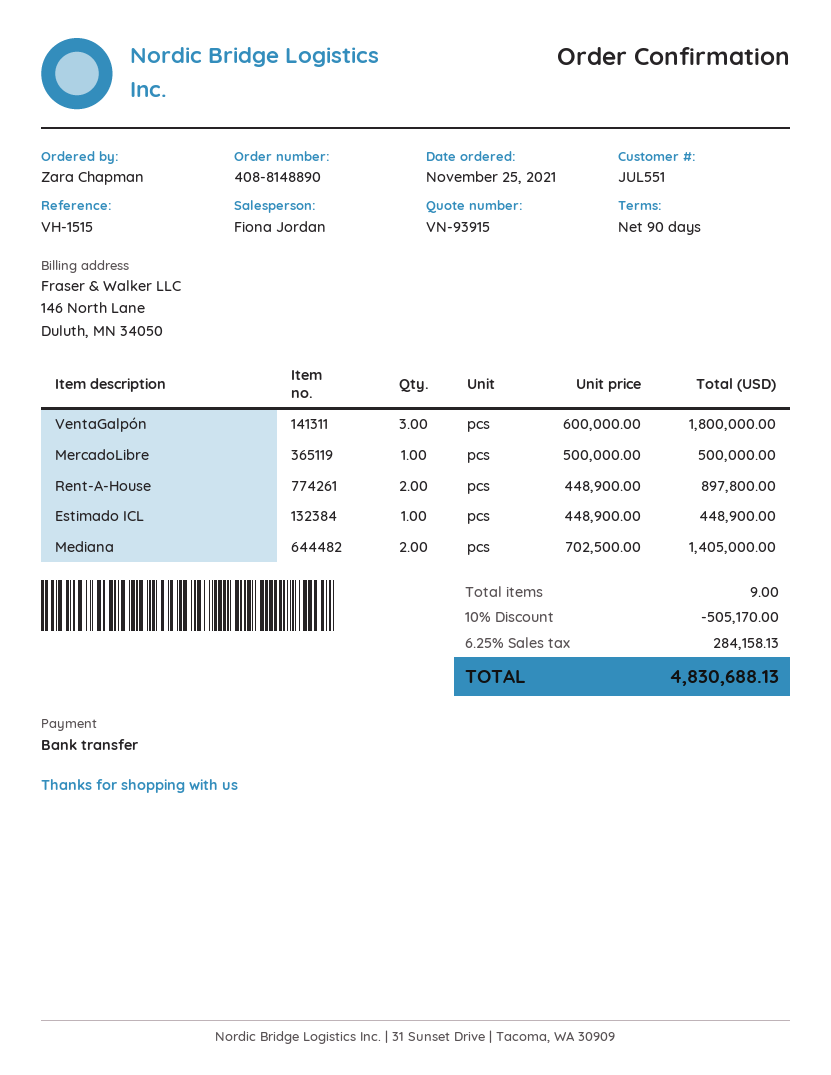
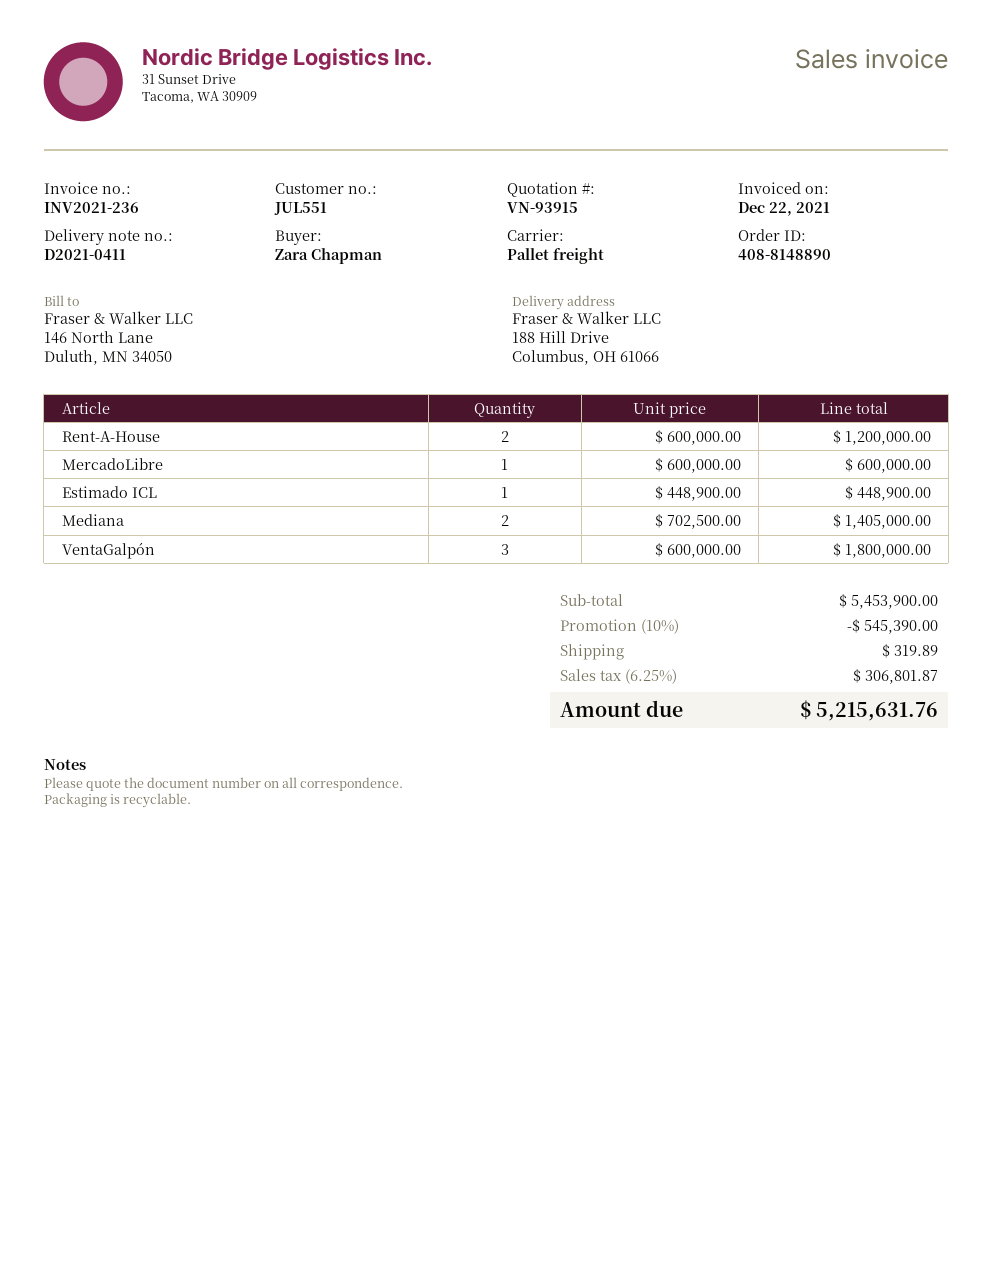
MercadoLibre: 1 x 500000.00 = 500000.00 -> 1 x 600000.00 = 600000.00
Rent-A-House: 2 x 448900.00 = 897800.00 -> 2 x 600000.00 = 1200000.00
discount: 10% = 505170.00 -> 10% = 545390.00
shipping: none -> 319.89
tax: 6.25% = 284158.13 -> 6.25% = 306801.87
total: 4830688.13 -> 5215631.76

